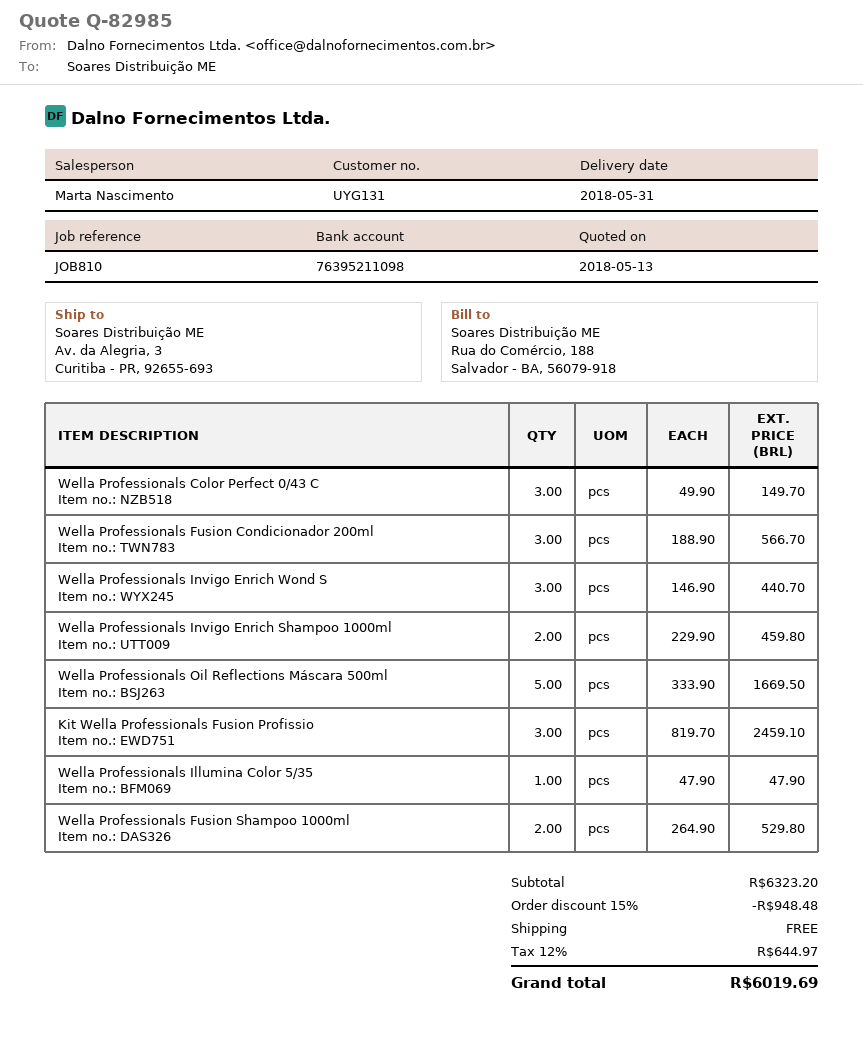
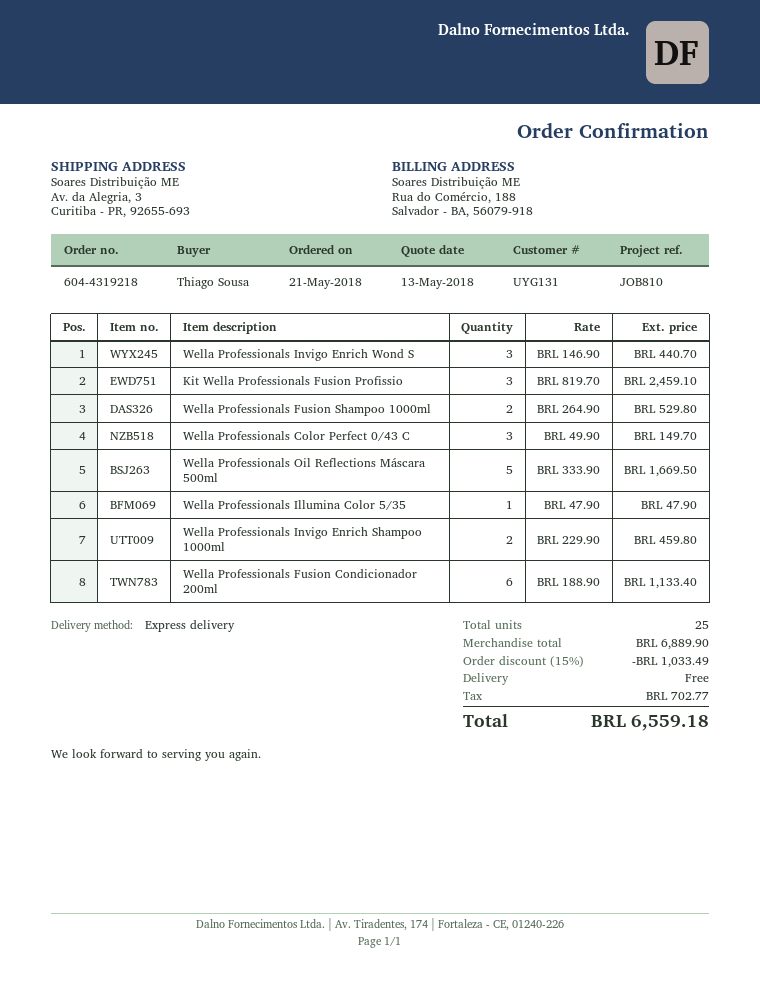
Wella Professionals Fusion Condicionador 200ml: 3 x 188.90 = 566.70 -> 6 x 188.90 = 1133.40
subtotal: 6323.20 -> 6889.90
discount: 15% = 948.48 -> 15% = 1033.49
tax: 644.97 -> 702.77
total: 6019.69 -> 6559.18

